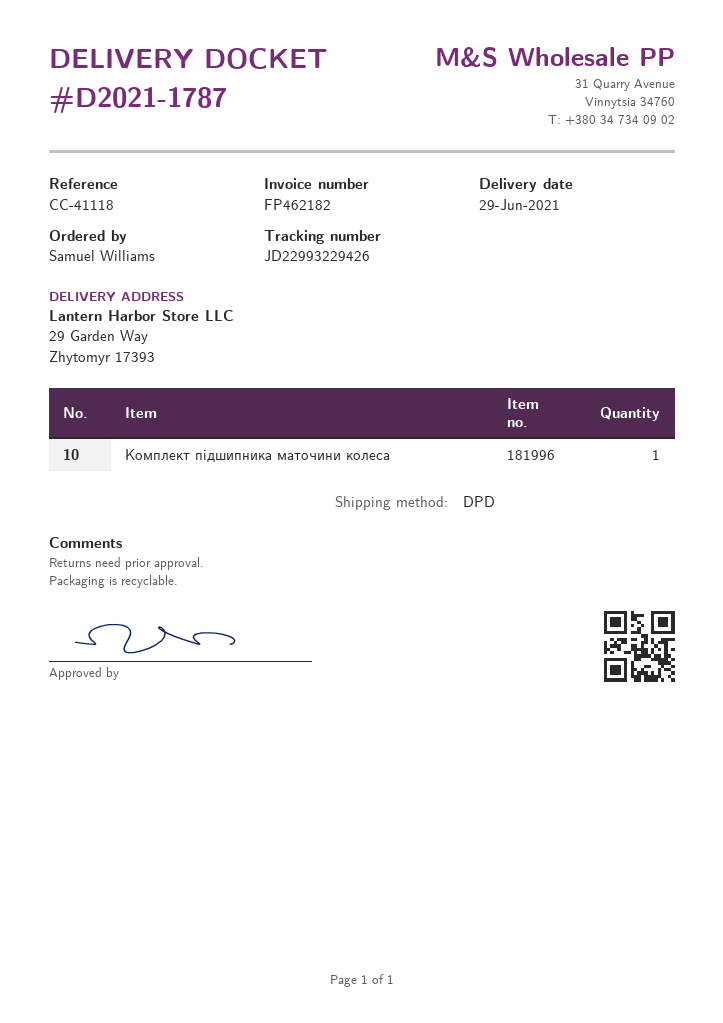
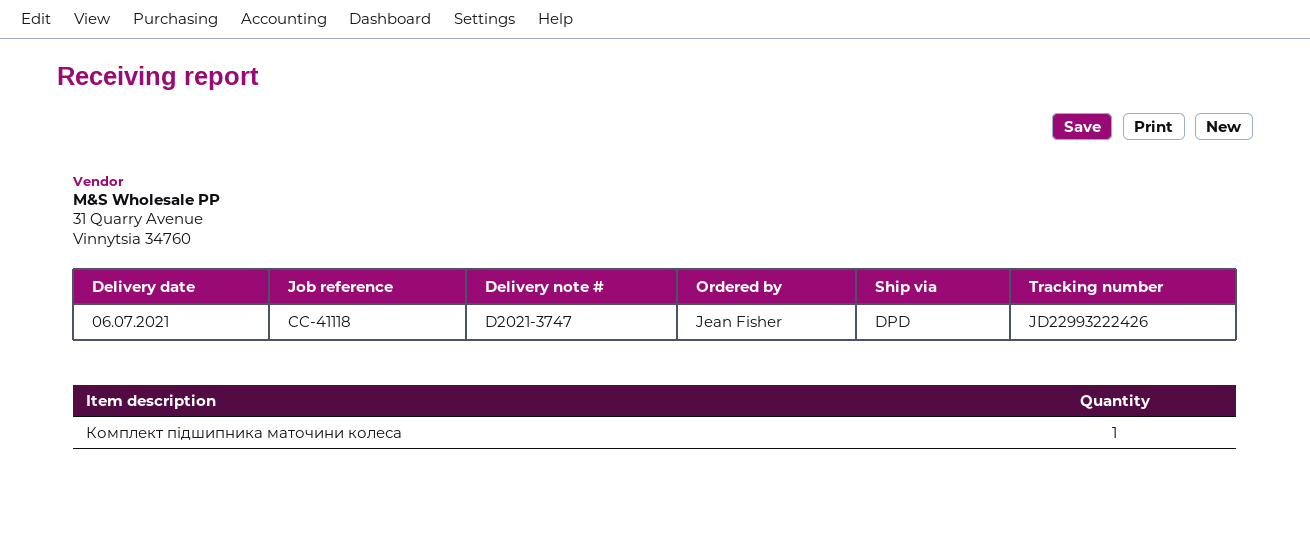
delivery note number: D2021-1787 -> D2021-3747
delivery date: 2021-06-29 -> 2021-07-06
ordered by: Samuel Williams -> Jean Fisher
tracking number: JD22993229426 -> JD22993222426

